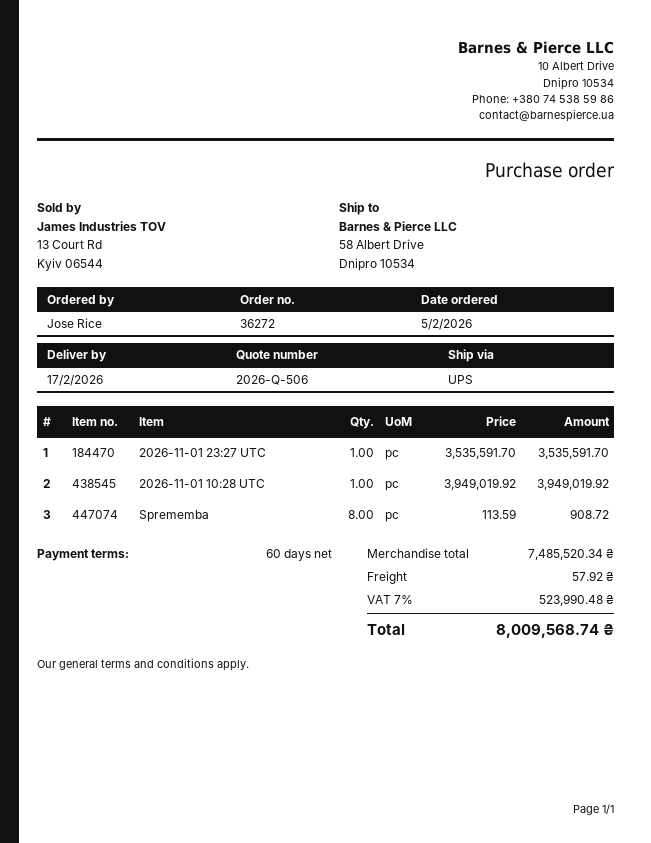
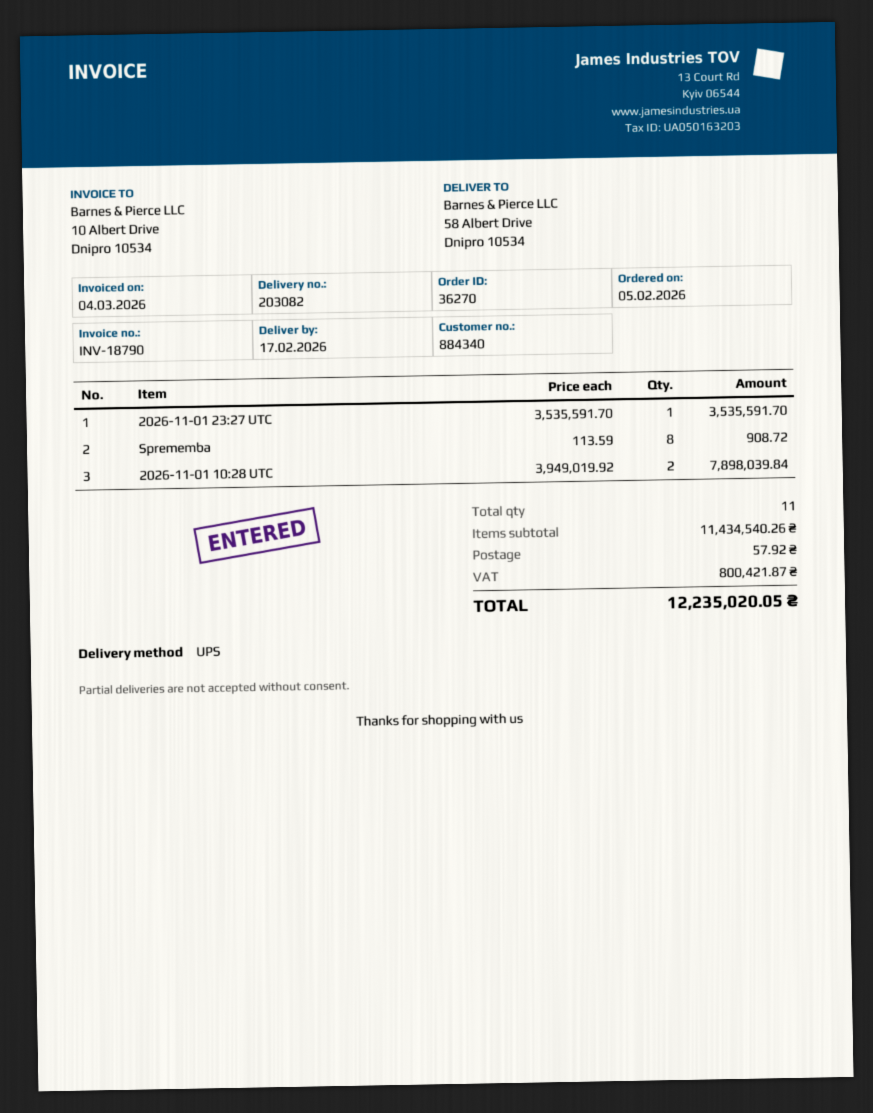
order number: 36272 -> 36270
2026-11-01 10:28 UTC: 1 x 3949019.92 = 3949019.92 -> 2 x 3949019.92 = 7898039.84
subtotal: 7485520.34 -> 11434540.26
tax: 523990.48 -> 800421.87
total: 8009568.74 -> 12235020.05

